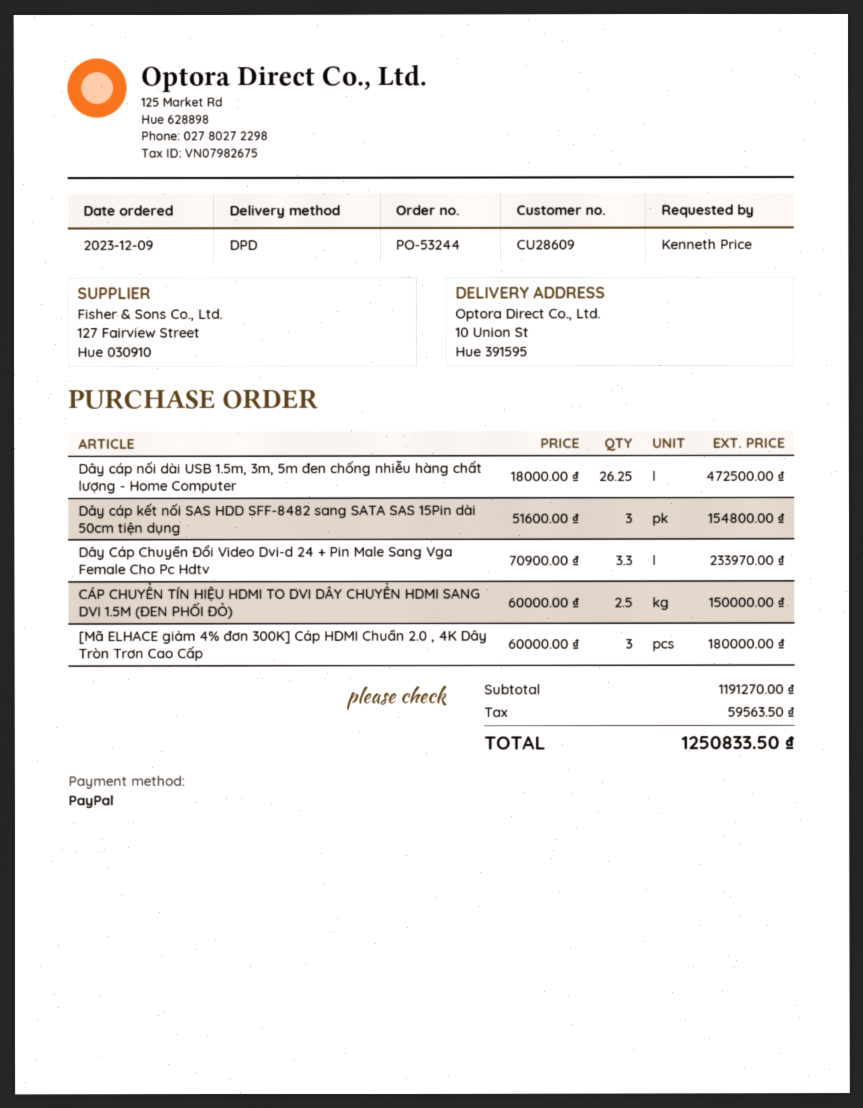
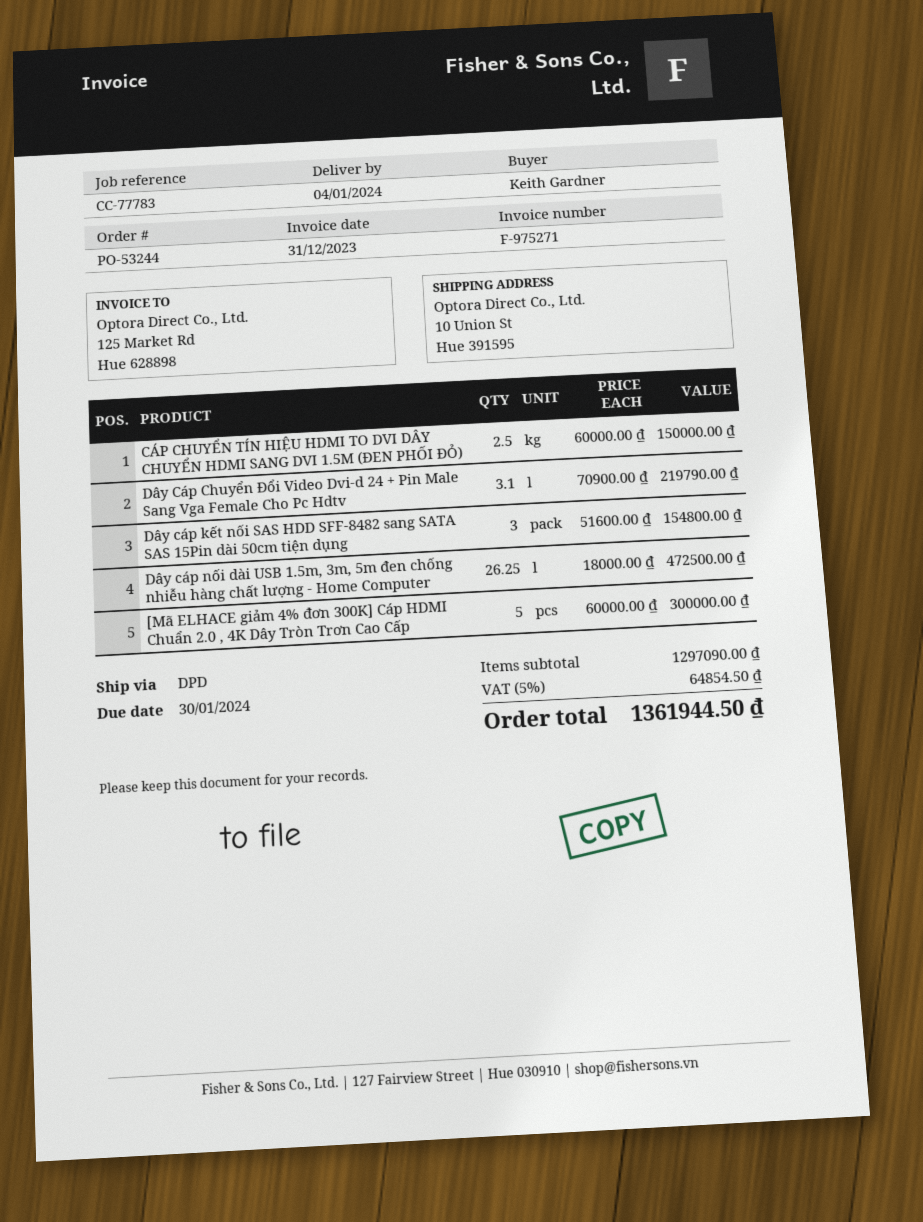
ordered by: Kenneth Price -> Keith Gardner
Dây Cáp Chuyển Đổi Video Dvi-d 24 + Pin Male Sang Vga Female Cho Pc Hdtv: 3.3 x 70900.00 = 233970.00 -> 3.1 x 70900.00 = 219790.00
[Mã ELHACE giảm 4% đơn 300K] Cáp HDMI Chuẩn 2.0 , 4K Dây Tròn Trơn Cao Cấp: 3 x 60000.00 = 180000.00 -> 5 x 60000.00 = 300000.00
subtotal: 1191270.00 -> 1297090.00
tax: 59563.50 -> 64854.50
total: 1250833.50 -> 1361944.50

